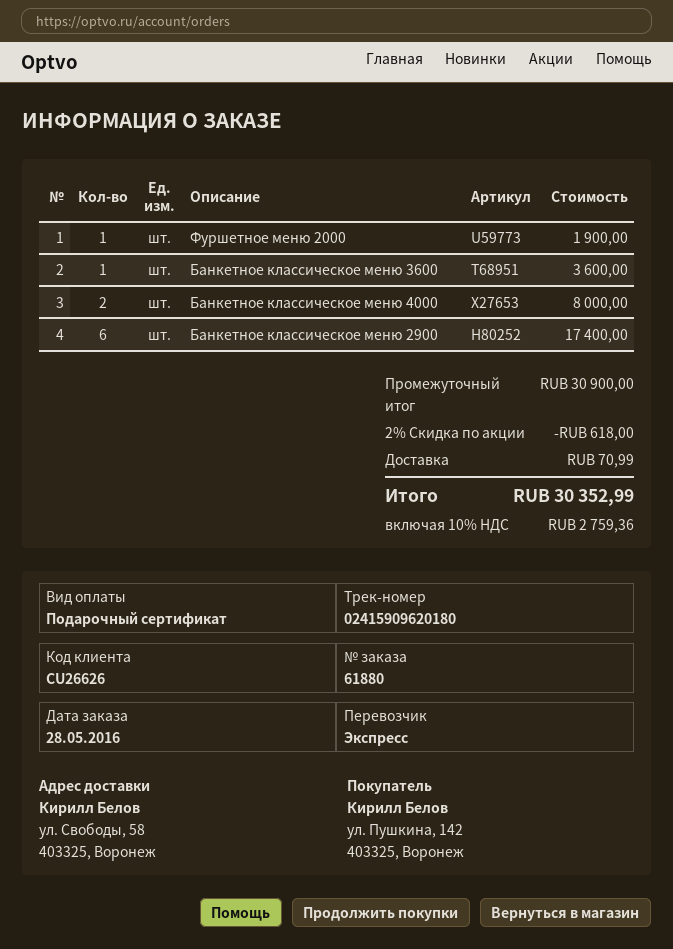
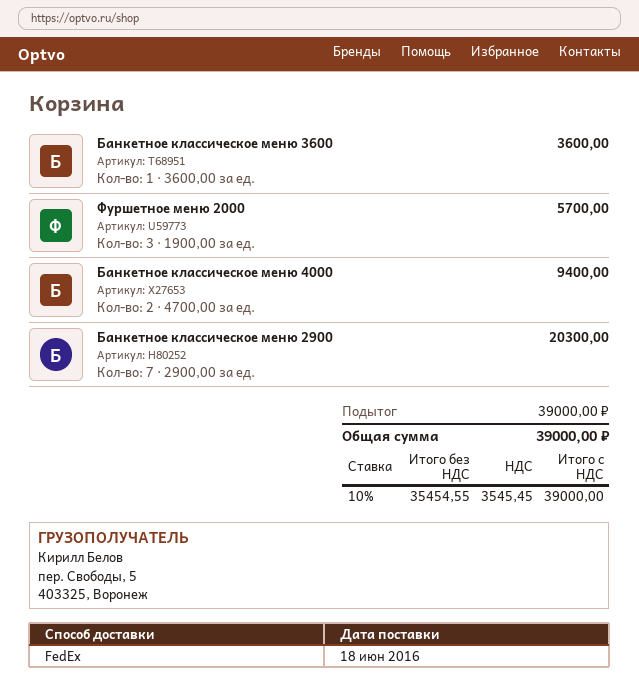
shipping method: express -> FedEx
ship to: ул. Свободы, 58, 403325, Воронеж -> пер. Свободы, 5, 403325, Воронеж
Фуршетное меню 2000: 1 for 1900.00 -> 3 for 5700.00
Банкетное классическое меню 4000: 2 for 8000.00 -> 2 for 9400.00
Банкетное классическое меню 2900: 6 for 17400.00 -> 7 for 20300.00
subtotal: 30900.00 -> 39000.00
discount: 2% = 618.00 -> none
shipping: 70.99 -> none
tax: 10% = 2759.36 -> 10% = 3545.45
total: 30352.99 -> 39000.00

